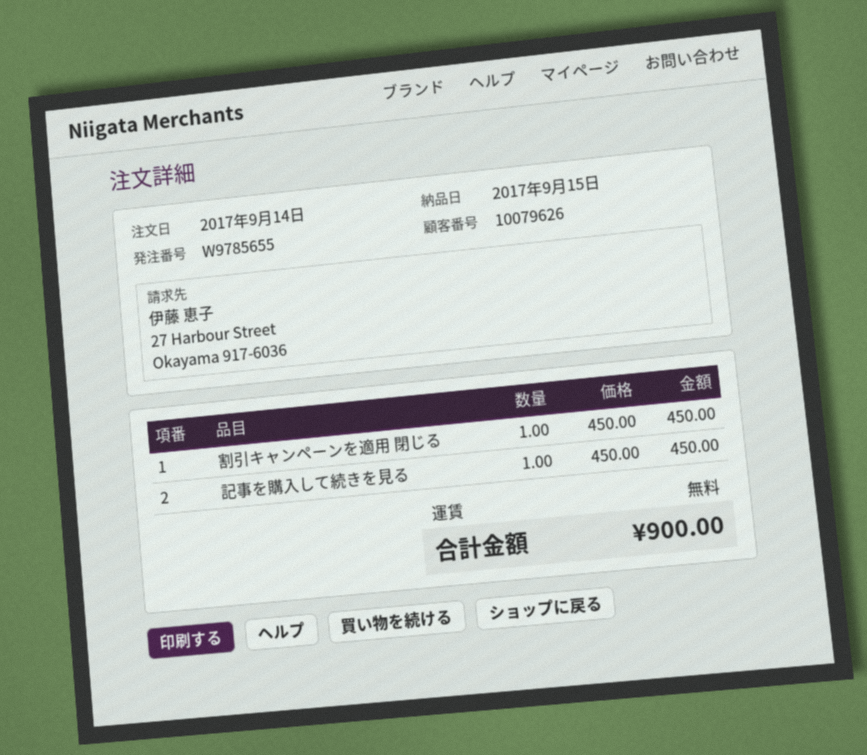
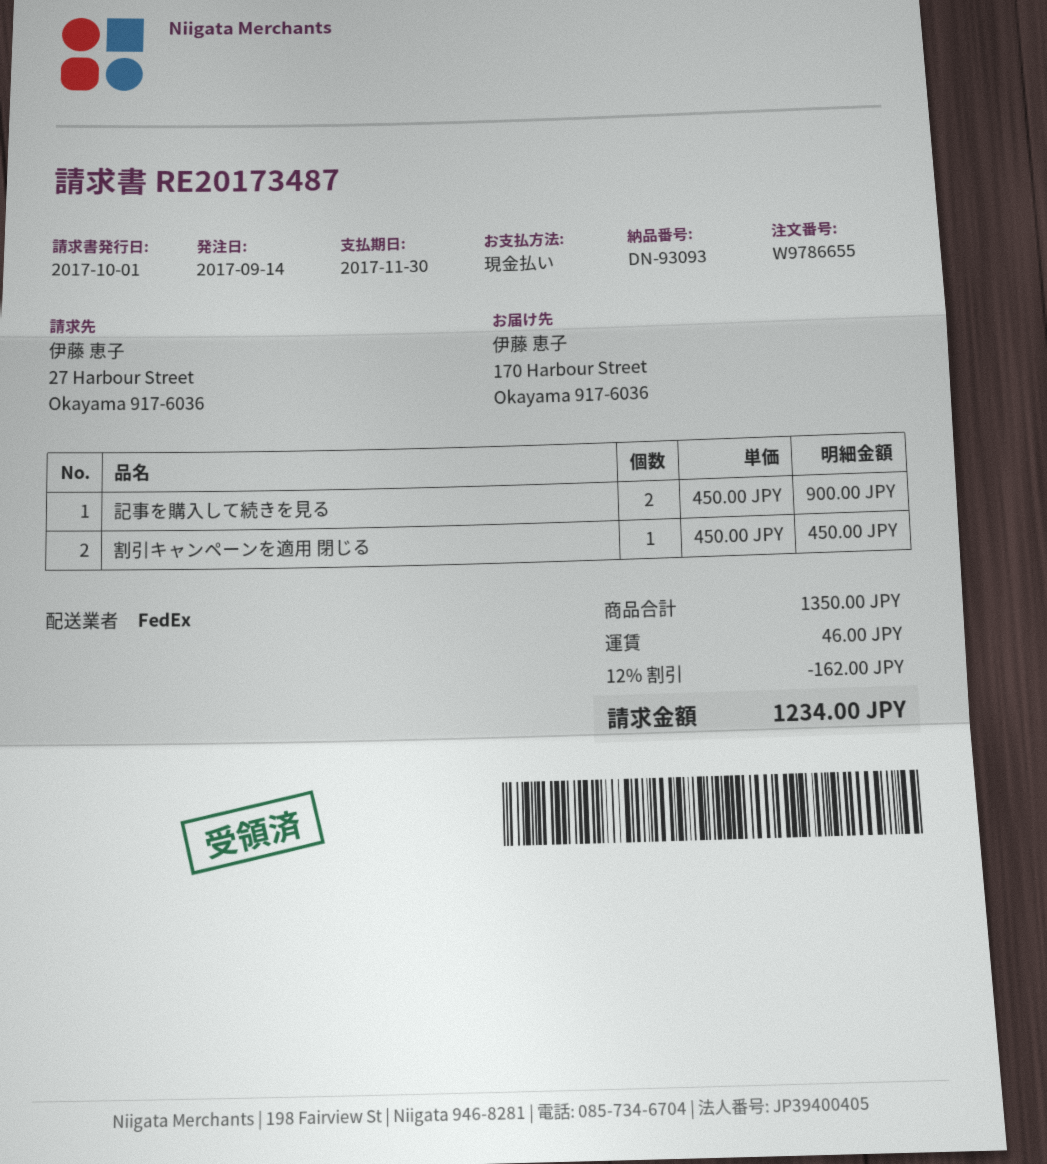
order number: W9785655 -> W9786655
記事を購入して続きを見る: 1 x 450.00 = 450.00 -> 2 x 450.00 = 900.00
discount: none -> 12% = 162.00
shipping: 0.00 -> 46.00
total: 900.00 -> 1234.00

